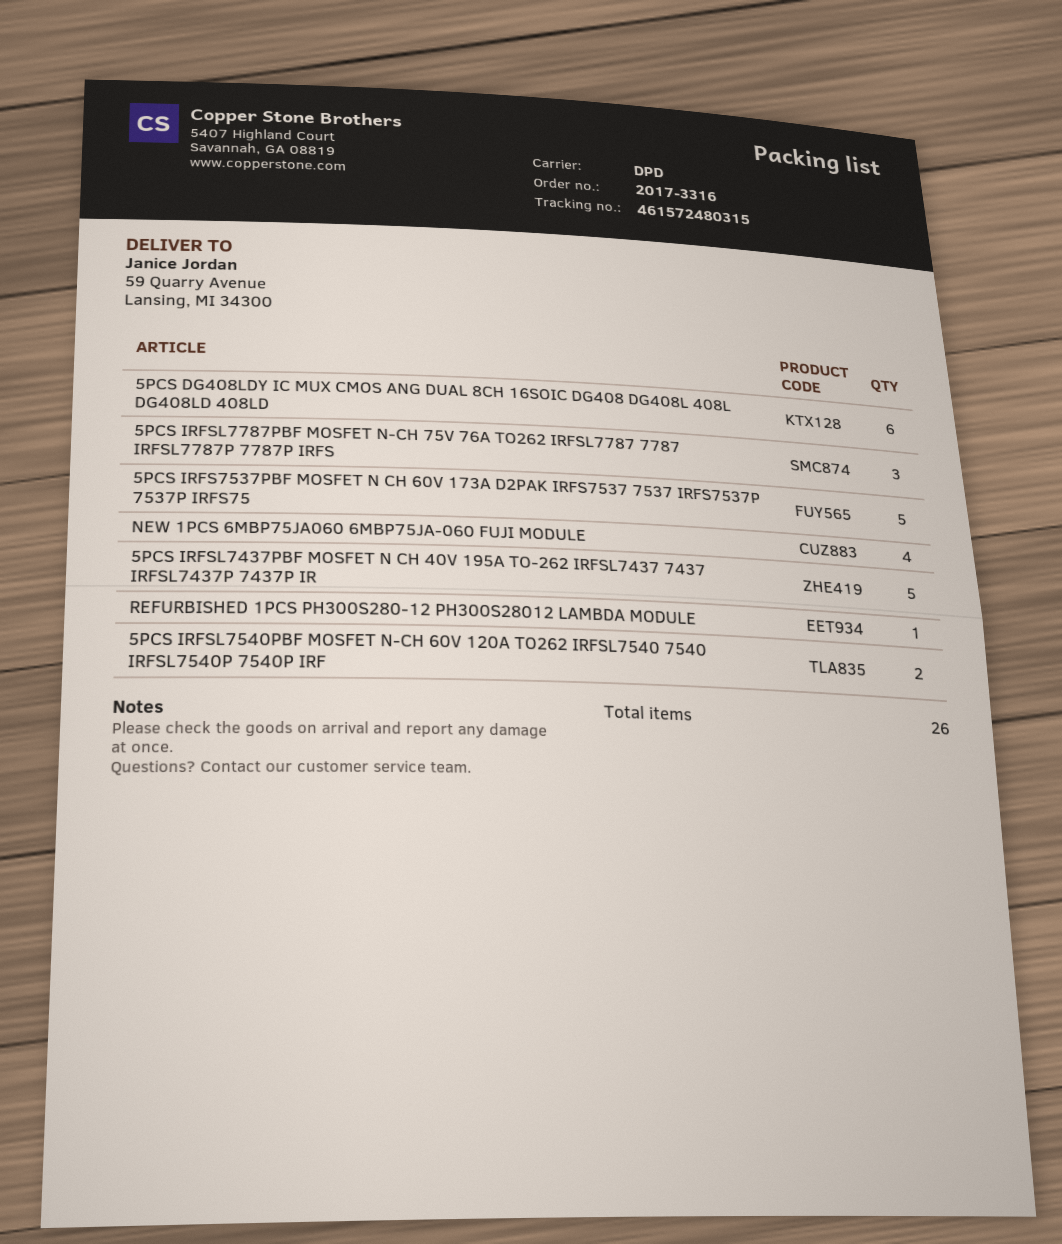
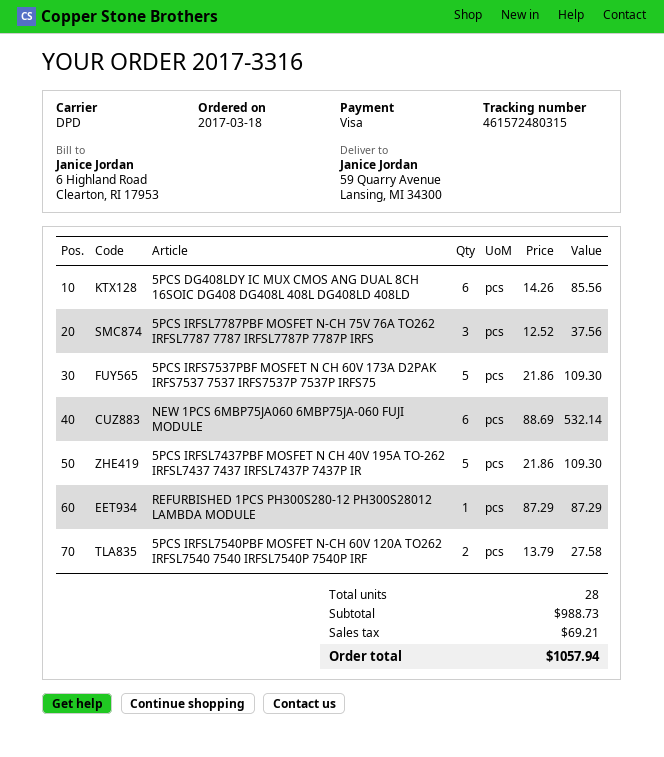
NEW 1PCS 6MBP75JA060 6MBP75JA-060 FUJI MODULE: 4 -> 6
total quantity: 26 -> 28

